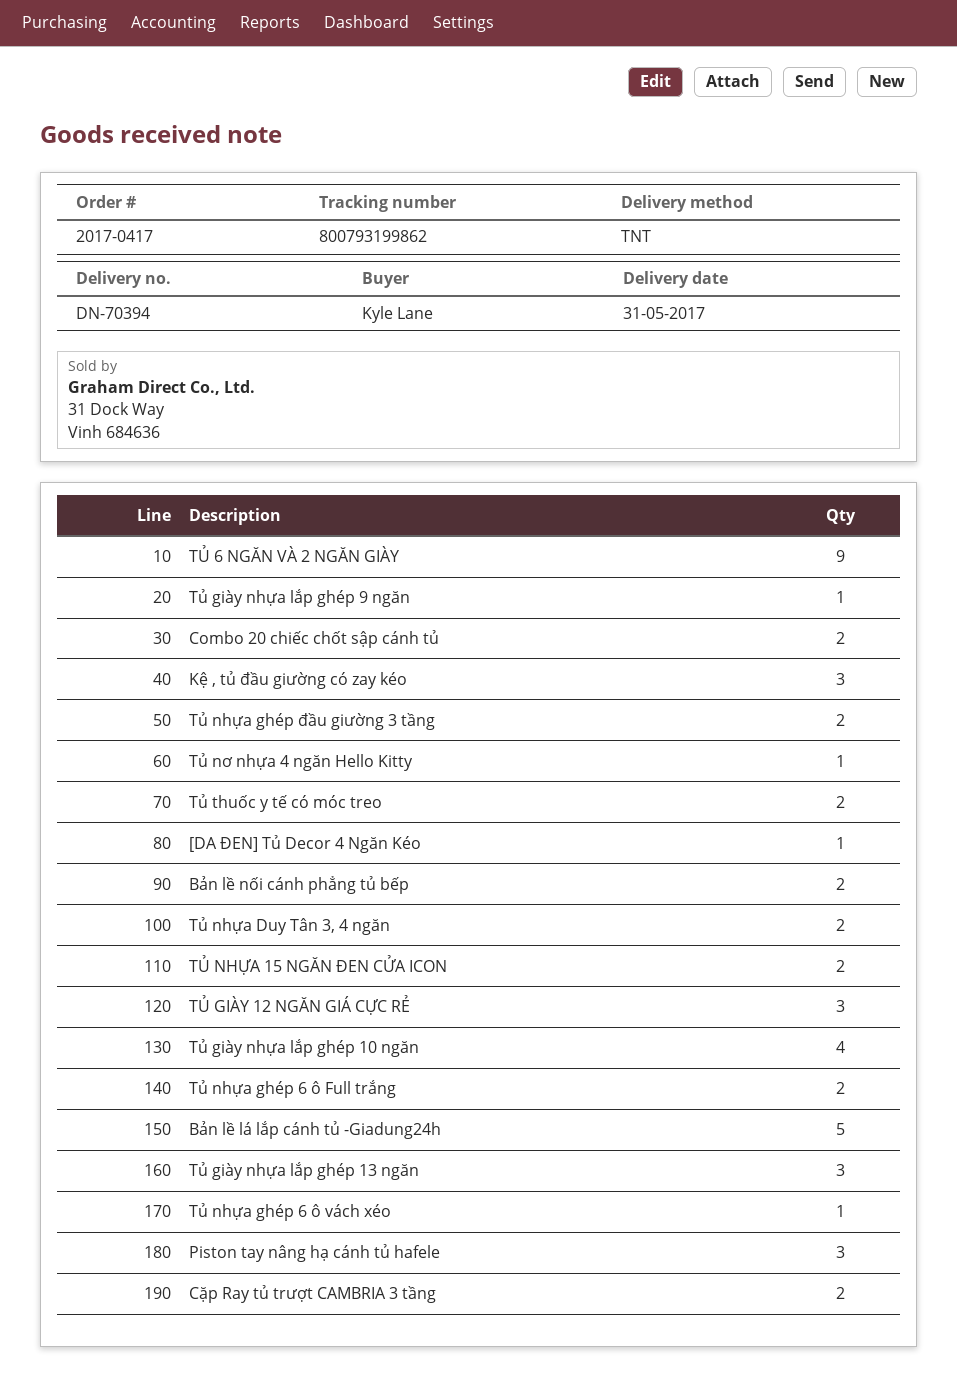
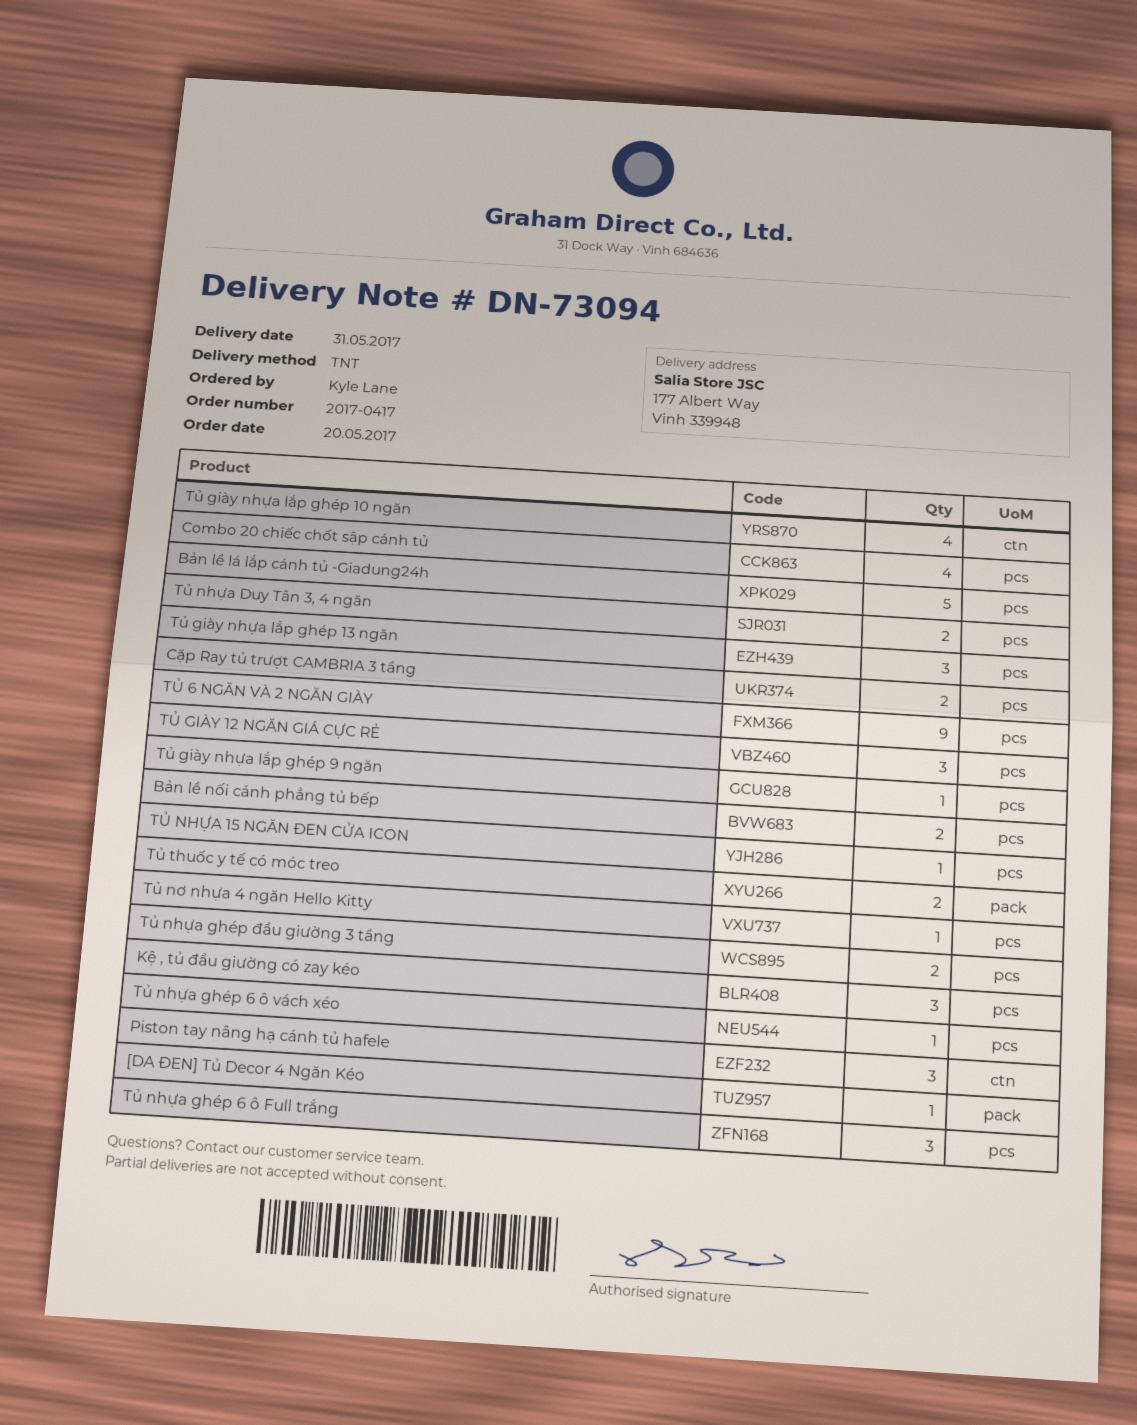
delivery note number: DN-70394 -> DN-73094
Combo 20 chiếc chốt sập cánh tủ: 2 -> 4
TỦ NHỰA 15 NGĂN ĐEN CỬA ICON: 2 -> 1
Tủ nhựa ghép 6 ô Full trắng: 2 -> 3

